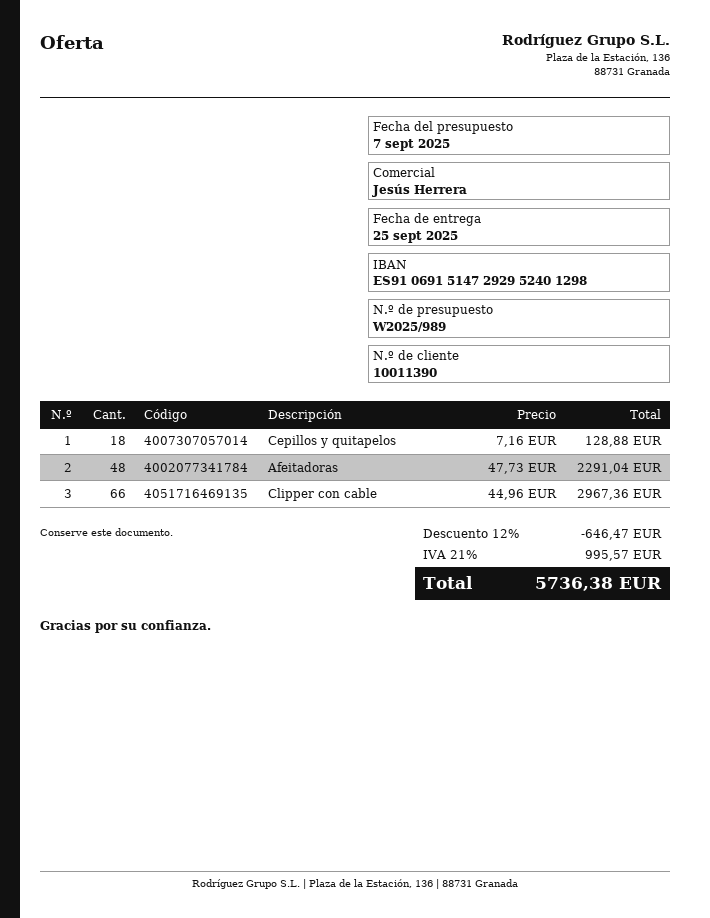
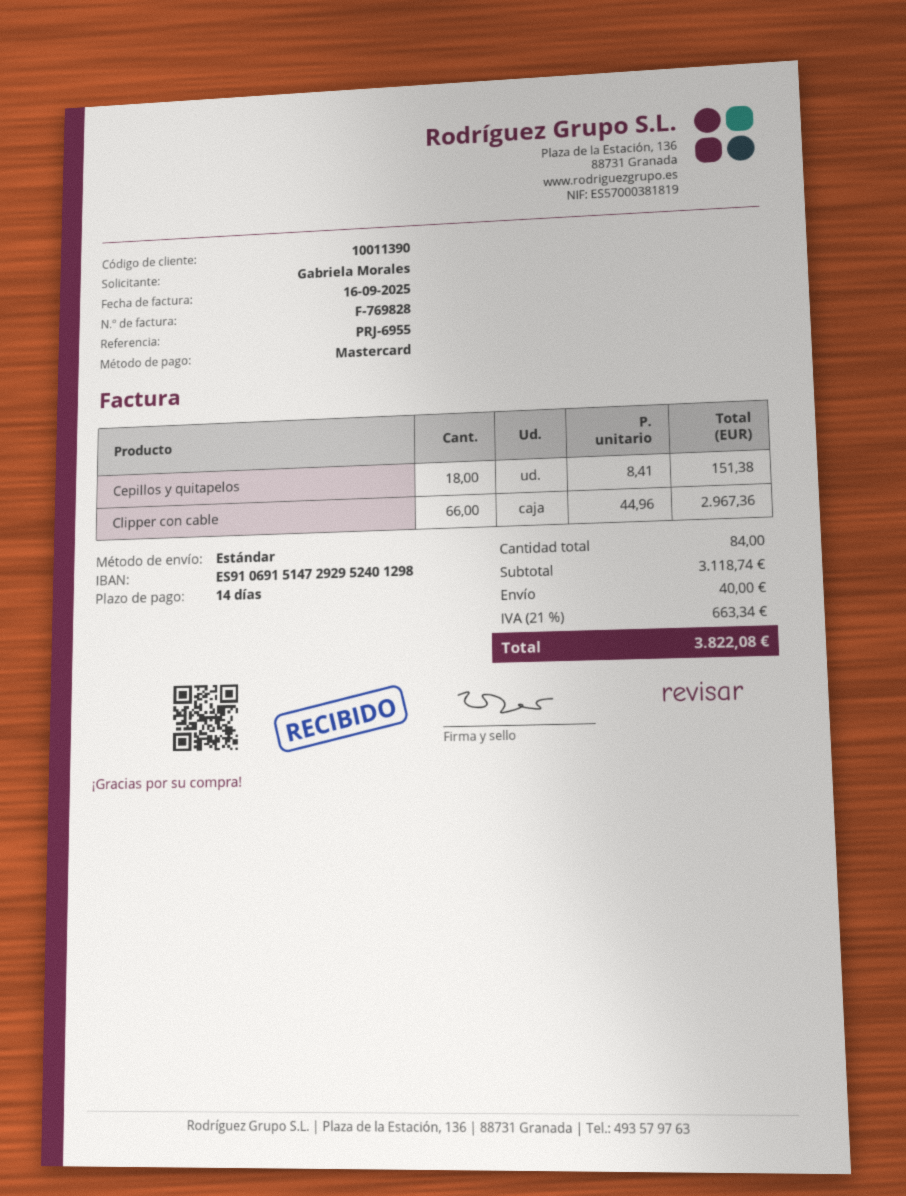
Cepillos y quitapelos: 18 x 7.16 = 128.88 -> 18 x 8.41 = 151.38
Afeitadoras: 48 x 47.73 = 2291.04 -> none
discount: 12% = 646.47 -> none
shipping: none -> 40.00
tax: 21% = 995.57 -> 21% = 663.34
total: 5736.38 -> 3822.08

